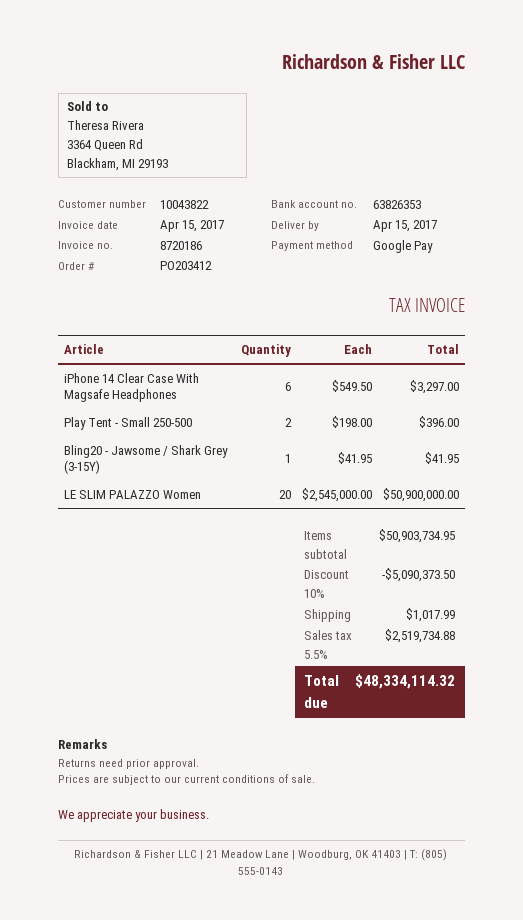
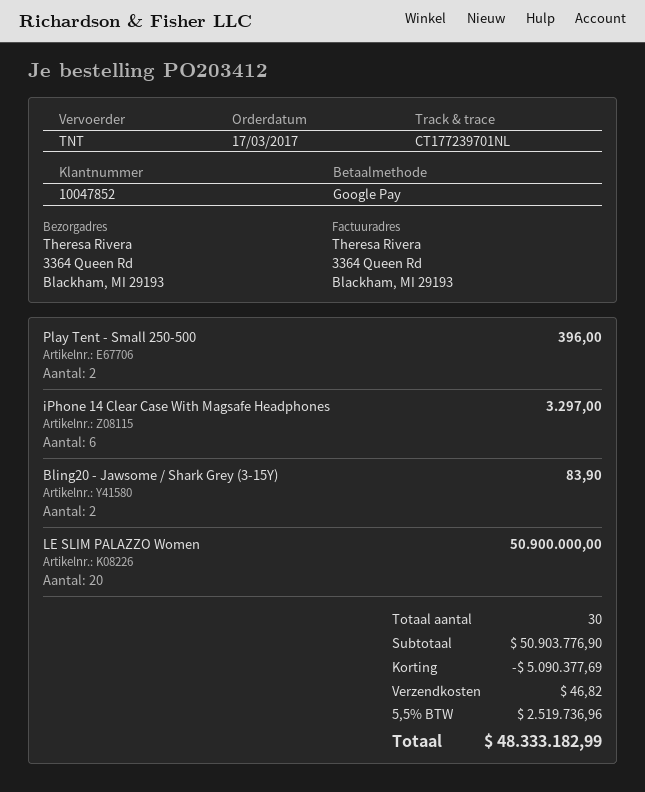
customer number: 10043822 -> 10047852
Bling20 - Jawsome / Shark Grey (3-15Y): 1 for 41.95 -> 2 for 83.90
subtotal: 50903734.95 -> 50903776.90
discount: 5090373.50 -> 5090377.69
shipping: 1017.99 -> 46.82
tax: 5.5% = 2519734.88 -> 5.5% = 2519736.96
total: 48334114.32 -> 48333182.99

